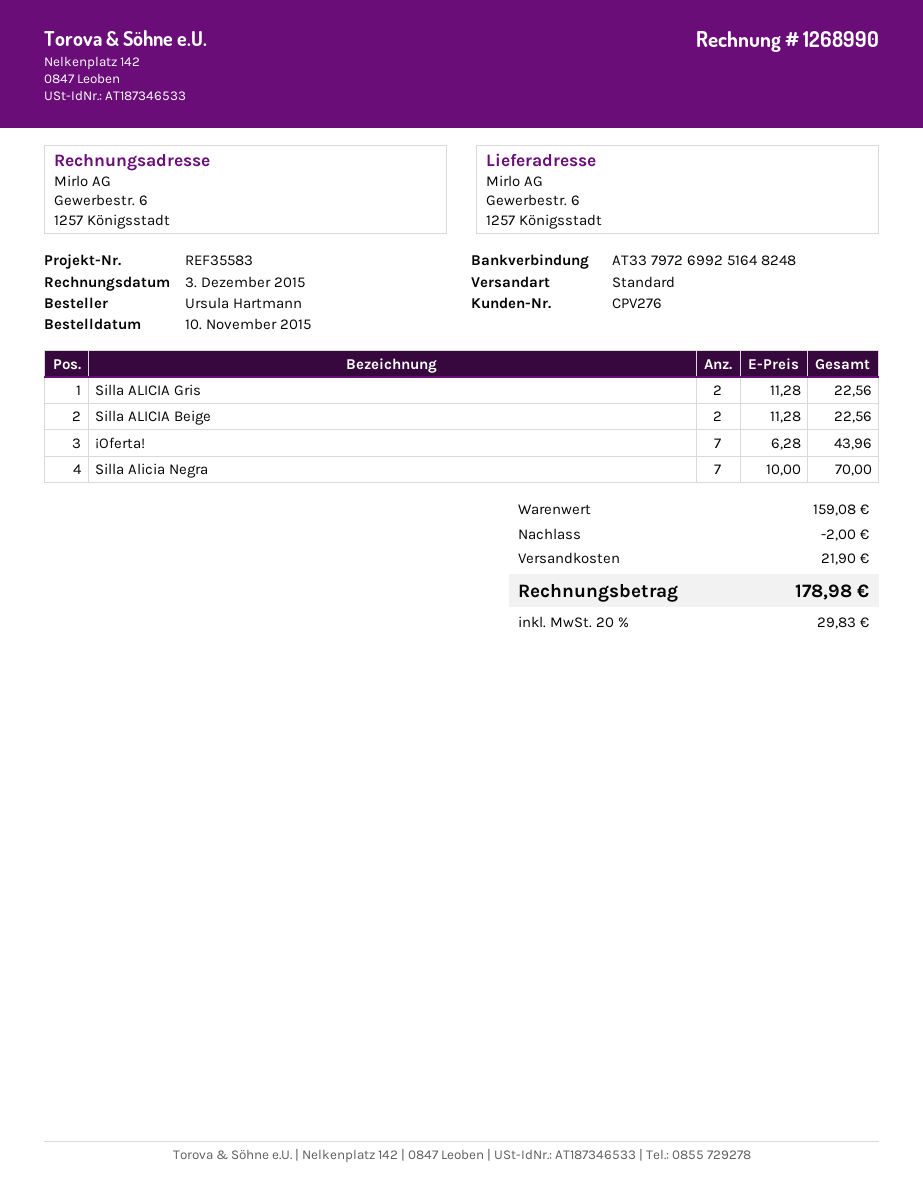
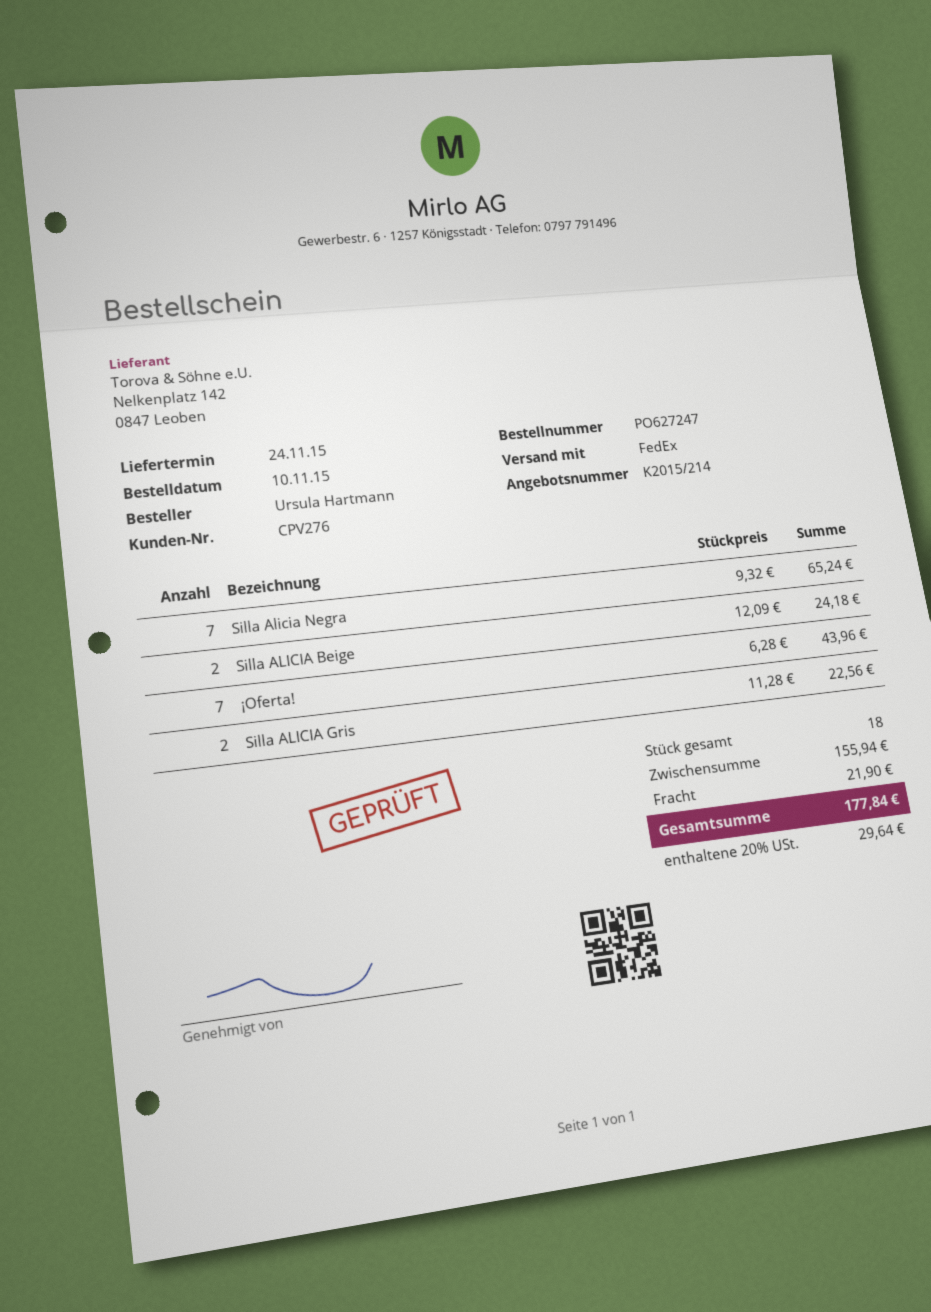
shipping method: standard -> FedEx
Silla ALICIA Beige: 2 x 11.28 = 22.56 -> 2 x 12.09 = 24.18
Silla Alicia Negra: 7 x 10.00 = 70.00 -> 7 x 9.32 = 65.24
subtotal: 159.08 -> 155.94
discount: 2.00 -> none
tax: 20% = 29.83 -> 20% = 29.64
total: 178.98 -> 177.84

